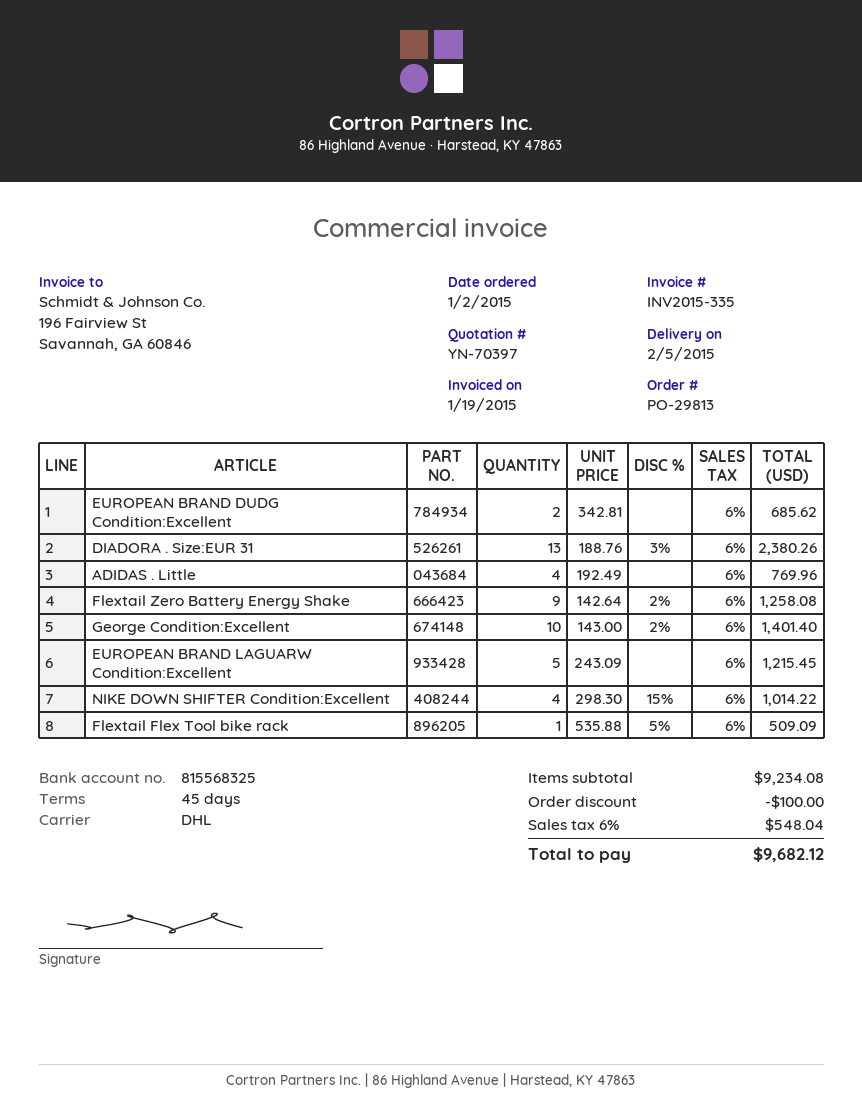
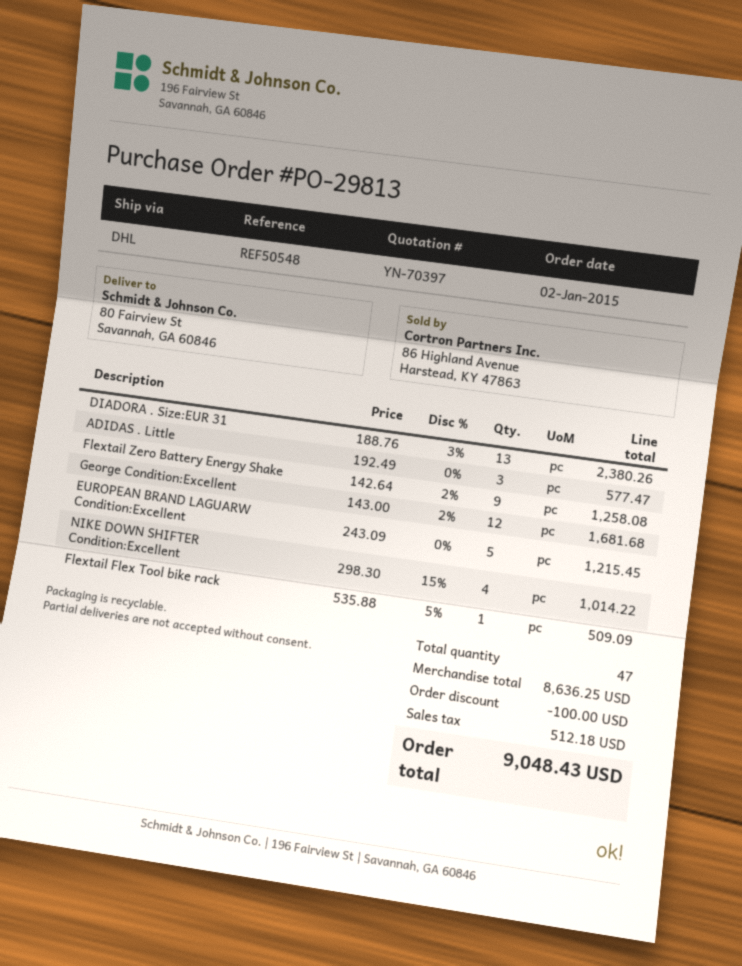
EUROPEAN BRAND DUDG Condition:Excellent: 2 x 342.81 = 685.62 -> none
ADIDAS . Little: 4 x 192.49 = 769.96 -> 3 x 192.49 = 577.47
George Condition:Excellent: 10 x 143.00 - 2% = 1401.40 -> 12 x 143.00 - 2% = 1681.68
subtotal: 9234.08 -> 8636.25
tax: 548.04 -> 512.18
total: 9682.12 -> 9048.43

